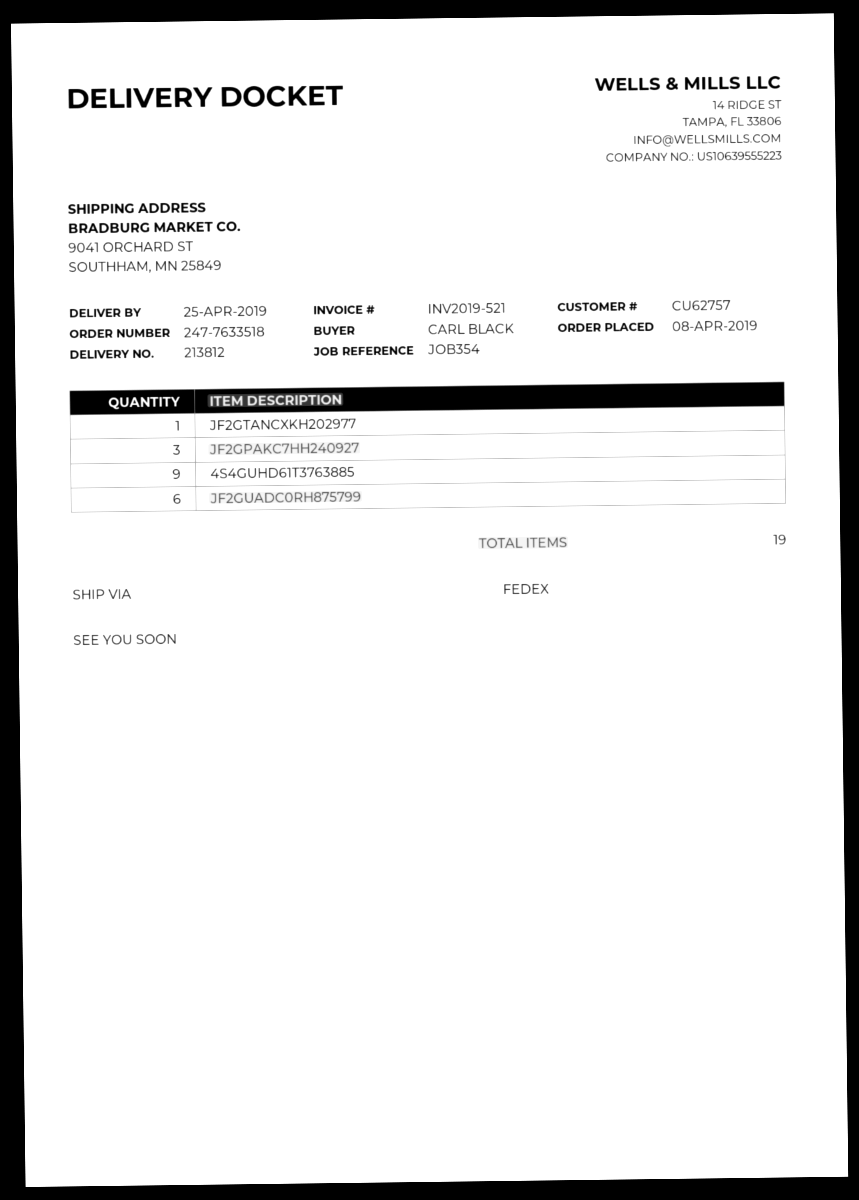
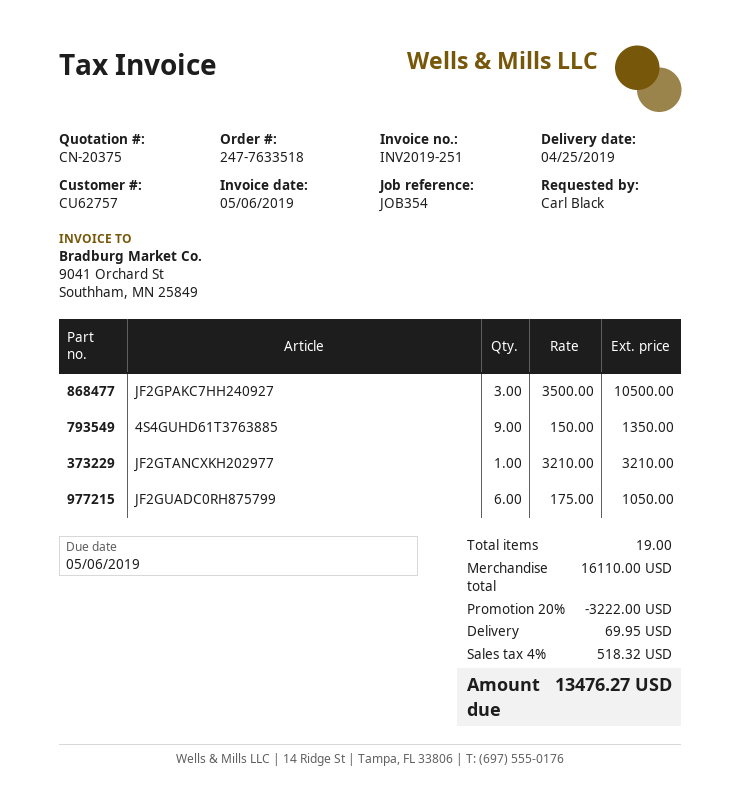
invoice number: INV2019-521 -> INV2019-251

